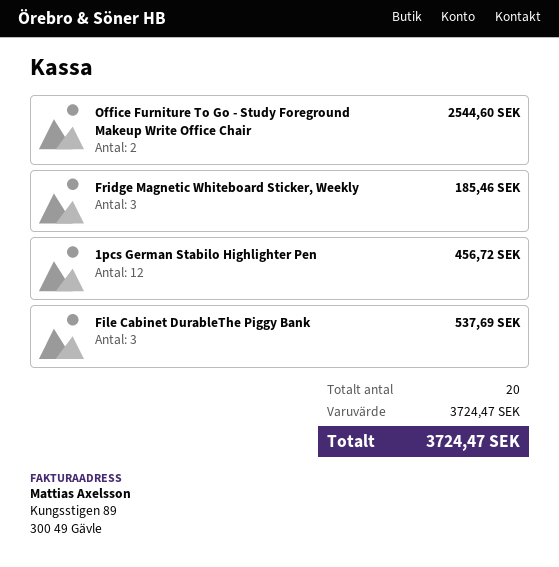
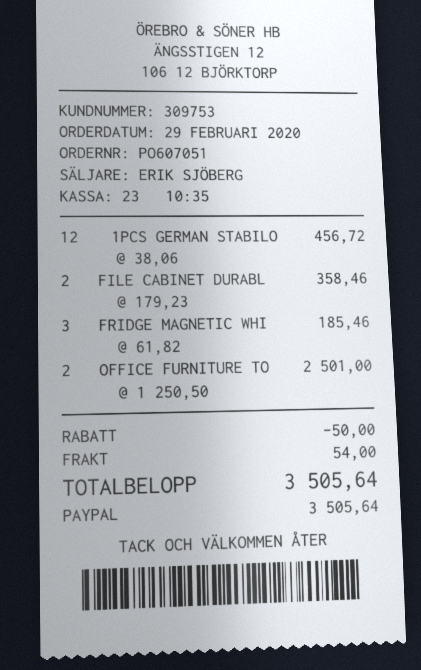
Office Furniture To Go - Study Foreground Makeup Write Office Chair: 2 for 2544.60 -> 2 for 2501.00
File Cabinet DurableThe Piggy Bank: 3 for 537.69 -> 2 for 358.46
discount: none -> 50.00
shipping: none -> 54.00
total: 3724.47 -> 3505.64

